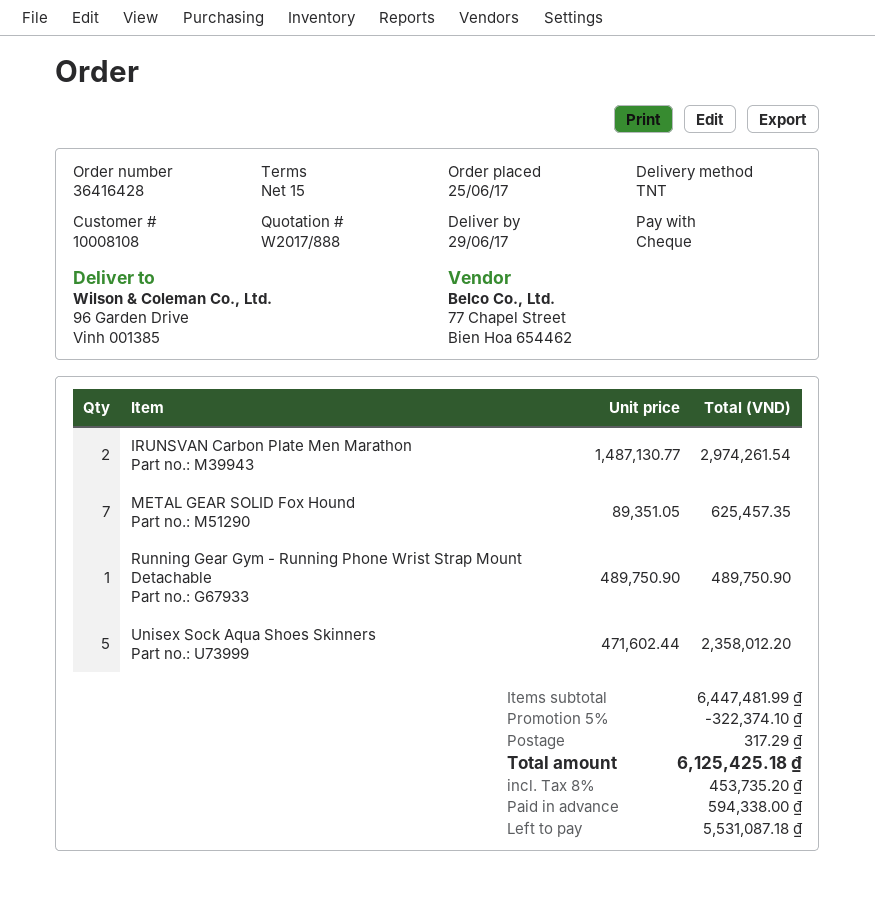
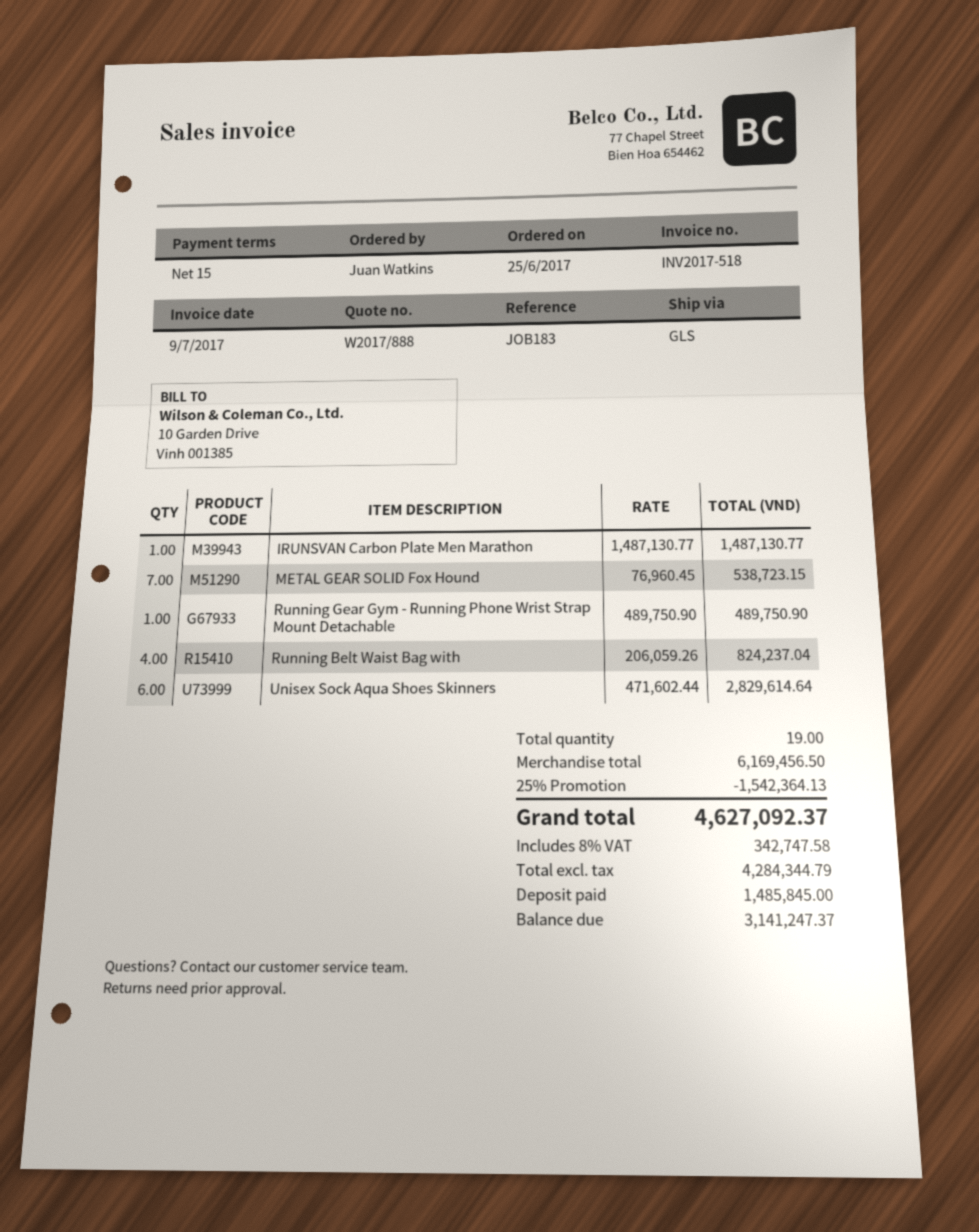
shipping method: TNT -> GLS
IRUNSVAN Carbon Plate Men Marathon: 2 x 1487130.77 = 2974261.54 -> 1 x 1487130.77 = 1487130.77
METAL GEAR SOLID Fox Hound: 7 x 89351.05 = 625457.35 -> 7 x 76960.45 = 538723.15
Unisex Sock Aqua Shoes Skinners: 5 x 471602.44 = 2358012.20 -> 6 x 471602.44 = 2829614.64
Running Belt Waist Bag with: none -> 4 x 206059.26 = 824237.04
subtotal: 6447481.99 -> 6169456.50
discount: 5% = 322374.10 -> 25% = 1542364.13
shipping: 317.29 -> none
tax: 8% = 453735.20 -> 8% = 342747.58
total: 6125425.18 -> 4627092.37
deposit: 594338.00 -> 1485845.00
balance: 5531087.18 -> 3141247.37

